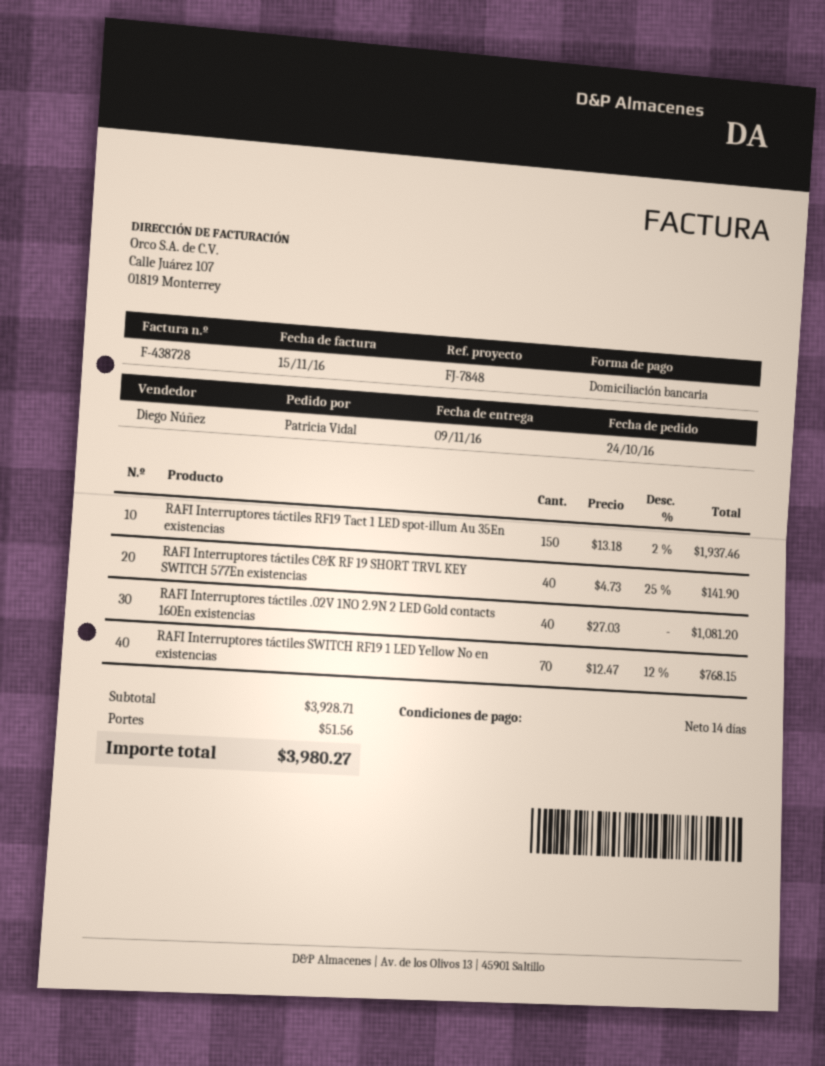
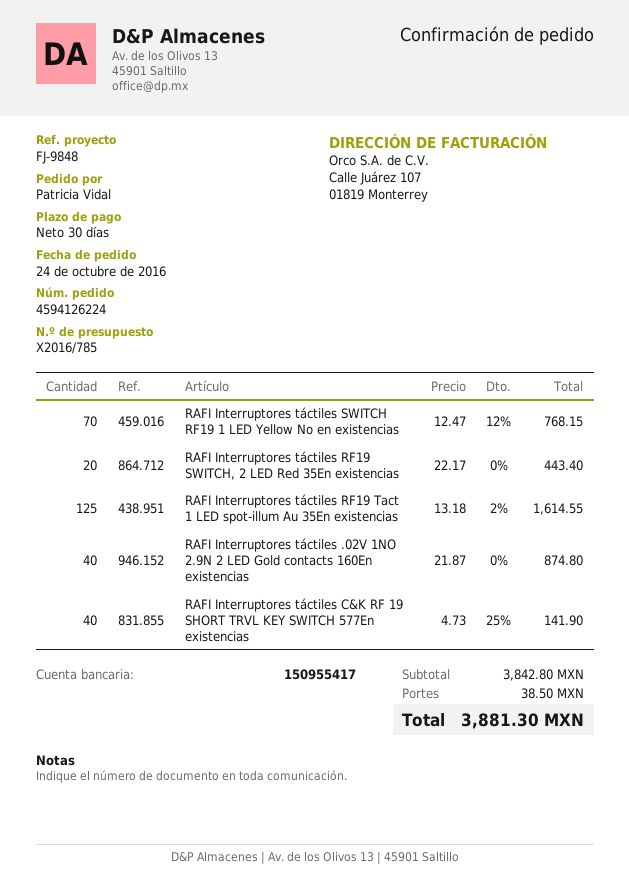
payment terms: 14 days -> 30 days
reference: FJ-7848 -> FJ-9848
RAFI Interruptores táctiles RF19 Tact 1 LED spot-illum Au 35En existencias: 150 x 13.18 - 2% = 1937.46 -> 125 x 13.18 - 2% = 1614.55
RAFI Interruptores táctiles .02V 1NO 2.9N 2 LED Gold contacts 160En existencias: 40 x 27.03 = 1081.20 -> 40 x 21.87 = 874.80
RAFI Interruptores táctiles RF19 SWITCH, 2 LED Red 35En existencias: none -> 20 x 22.17 = 443.40
subtotal: 3928.71 -> 3842.80
shipping: 51.56 -> 38.50
total: 3980.27 -> 3881.30

